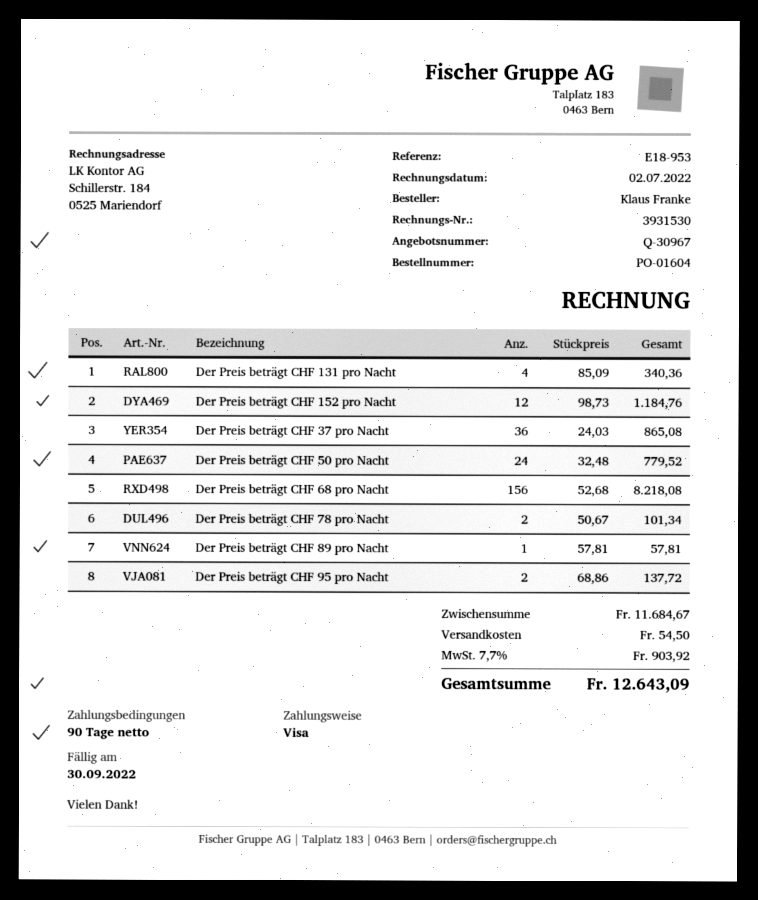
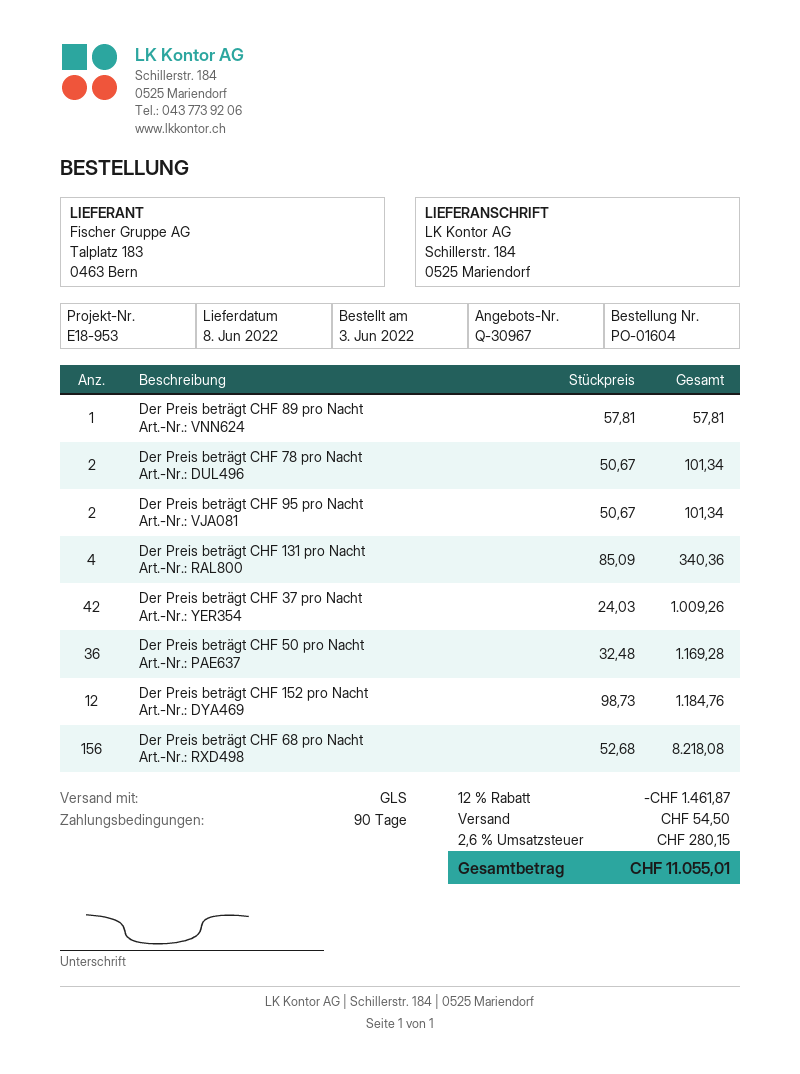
Der Preis beträgt CHF 37 pro Nacht: 36 x 24.03 = 865.08 -> 42 x 24.03 = 1009.26
Der Preis beträgt CHF 50 pro Nacht: 24 x 32.48 = 779.52 -> 36 x 32.48 = 1169.28
Der Preis beträgt CHF 95 pro Nacht: 2 x 68.86 = 137.72 -> 2 x 50.67 = 101.34
discount: none -> 12% = 1461.87
tax: 7.7% = 903.92 -> 2.6% = 280.15
total: 12643.09 -> 11055.01

